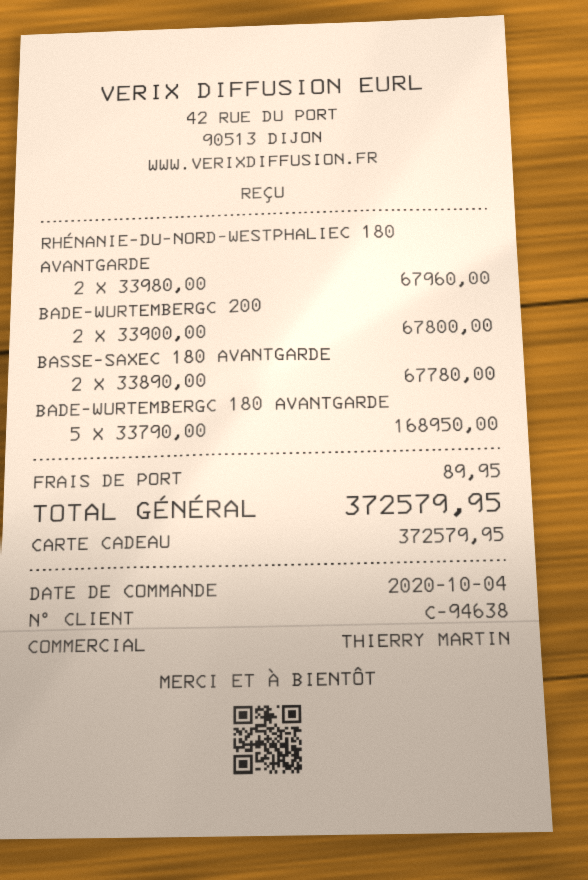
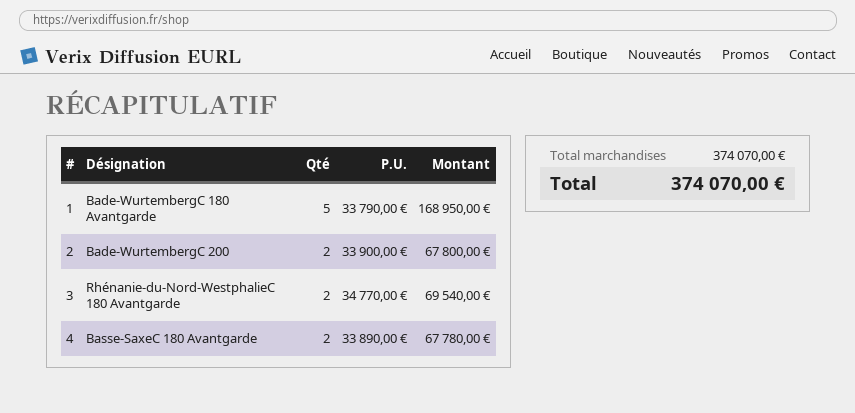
RHÉNANIE-DU-NORD-WESTPHALIEC 180 AVANTGARDE: 2 x 33980.00 = 67960.00 -> 2 x 34770.00 = 69540.00
shipping: 89.95 -> none
total: 372579.95 -> 374070.00

